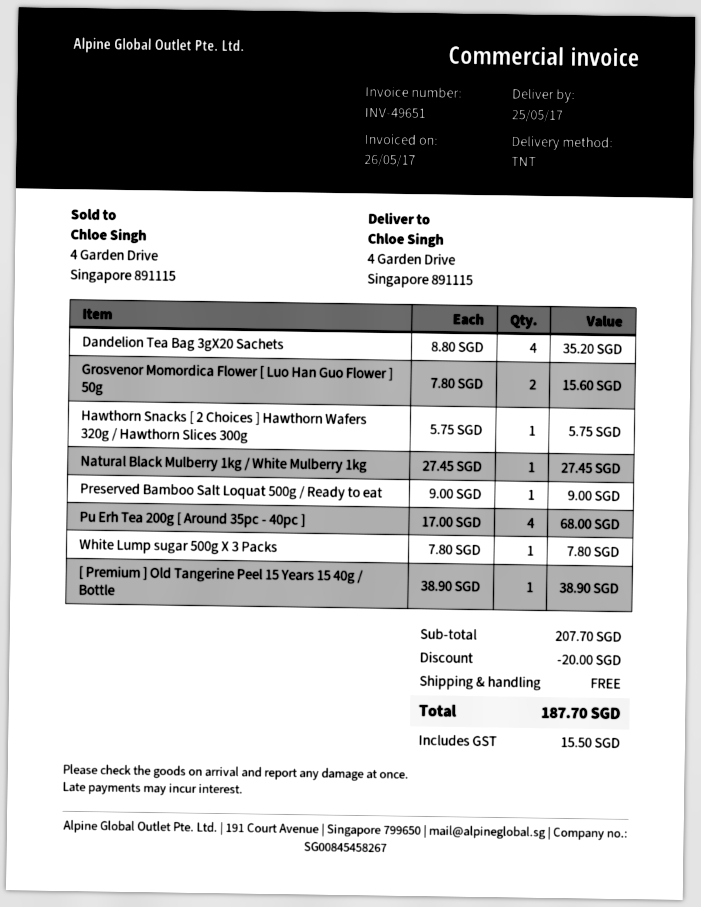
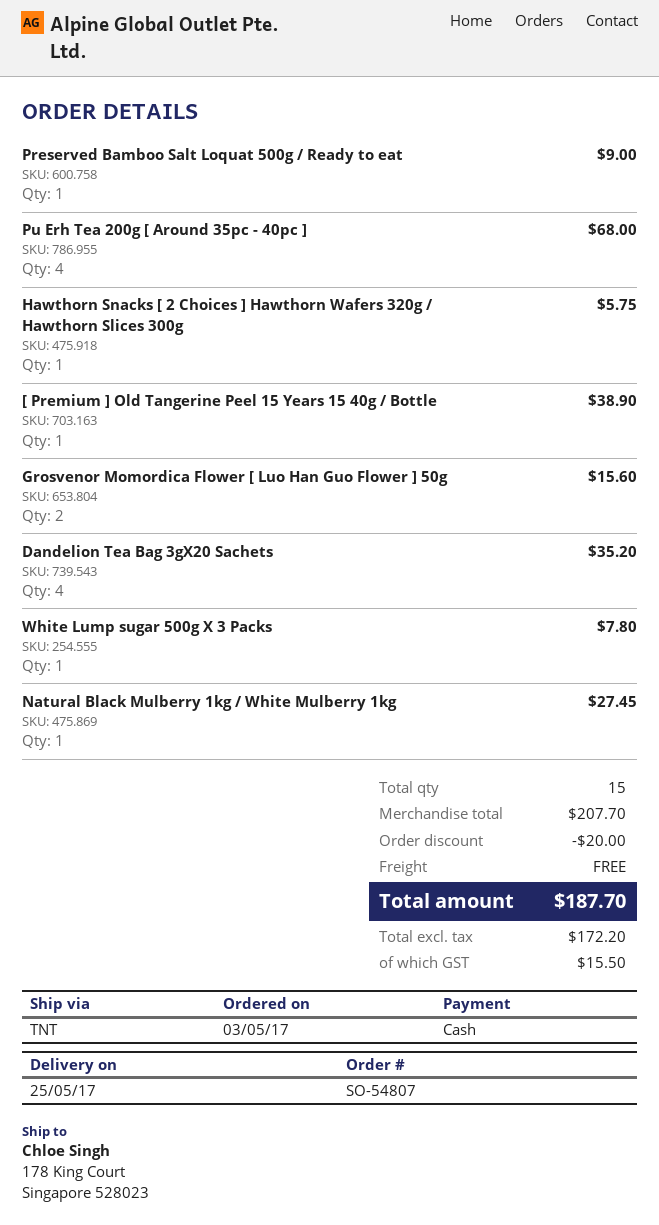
ship to: 4 Garden Drive, Singapore 891115 -> 178 King Court, Singapore 528023

